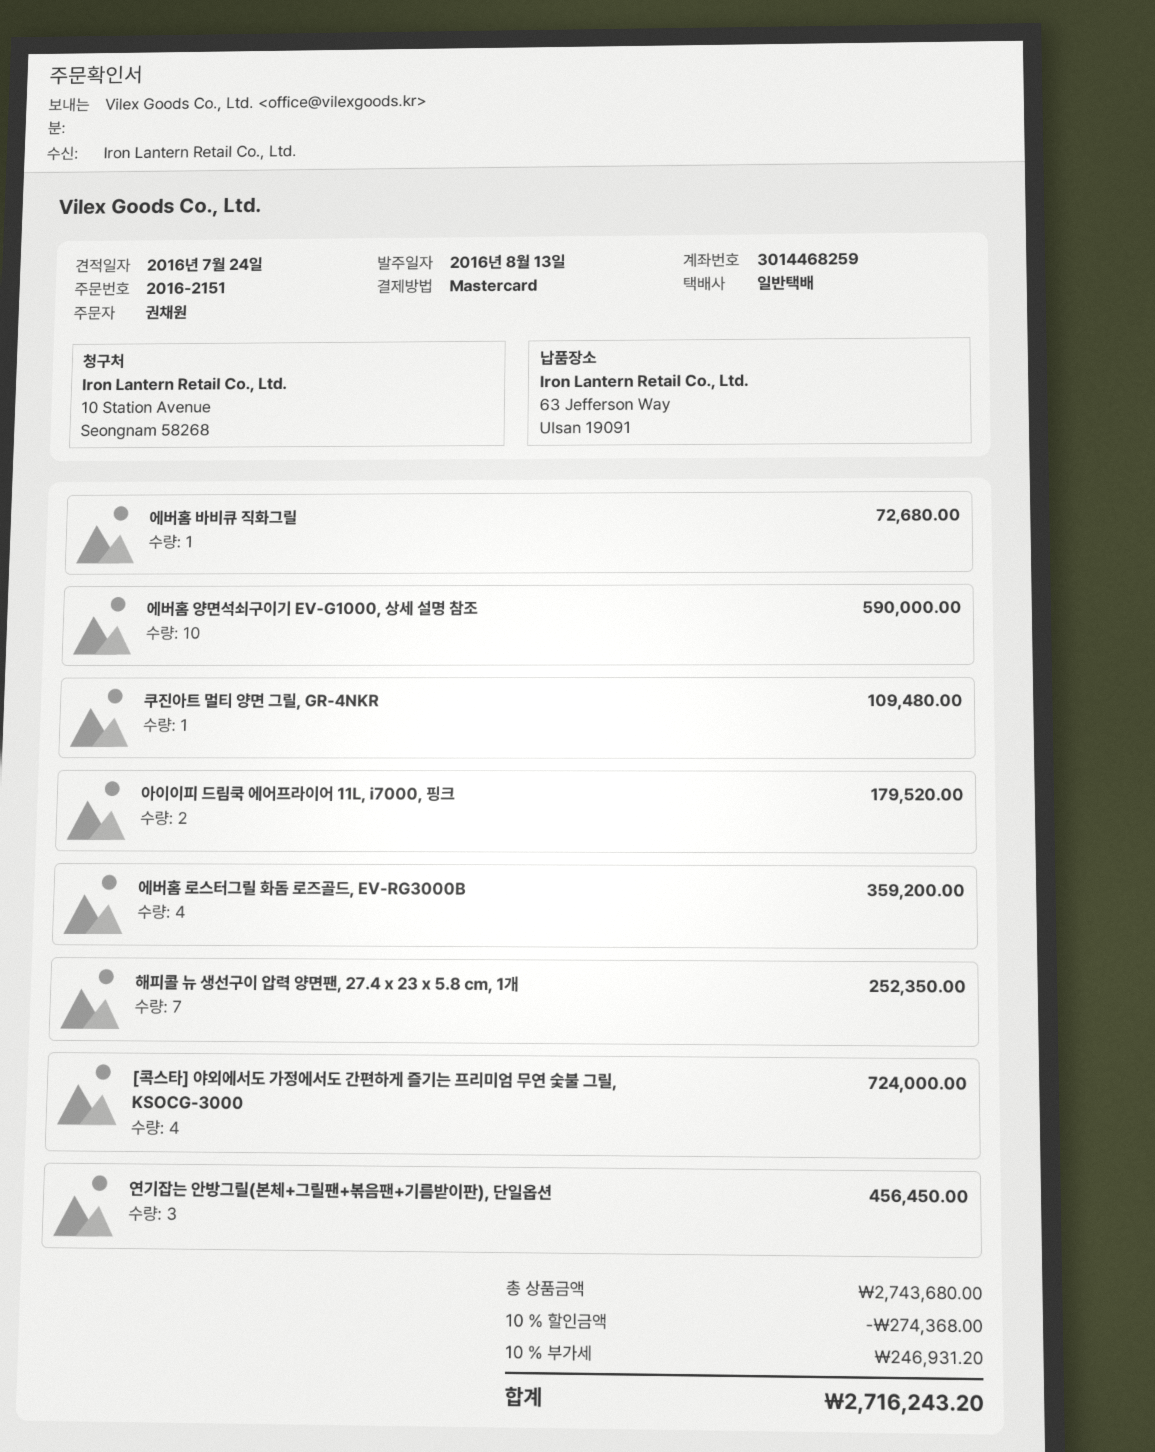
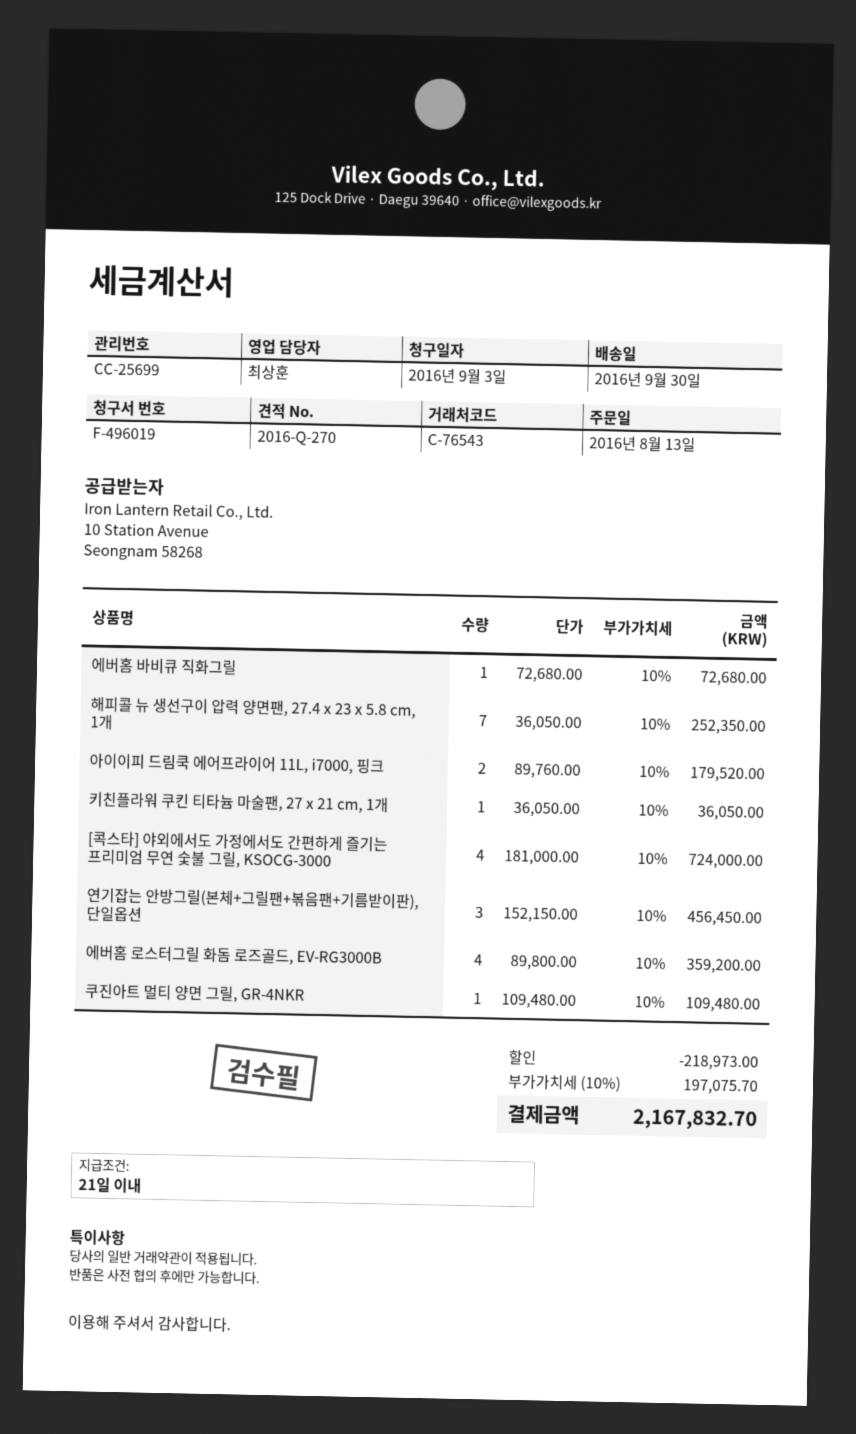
에버홈 양면석쇠구이기 EV-G1000, 상세 설명 참조: 10 for 590000.00 -> none
키친플라워 쿠킨 티타늄 마술팬, 27 x 21 cm, 1개: none -> 1 for 36050.00
discount: 274368.00 -> 218973.00
tax: 10% = 246931.20 -> 10% = 197075.70
total: 2716243.20 -> 2167832.70

